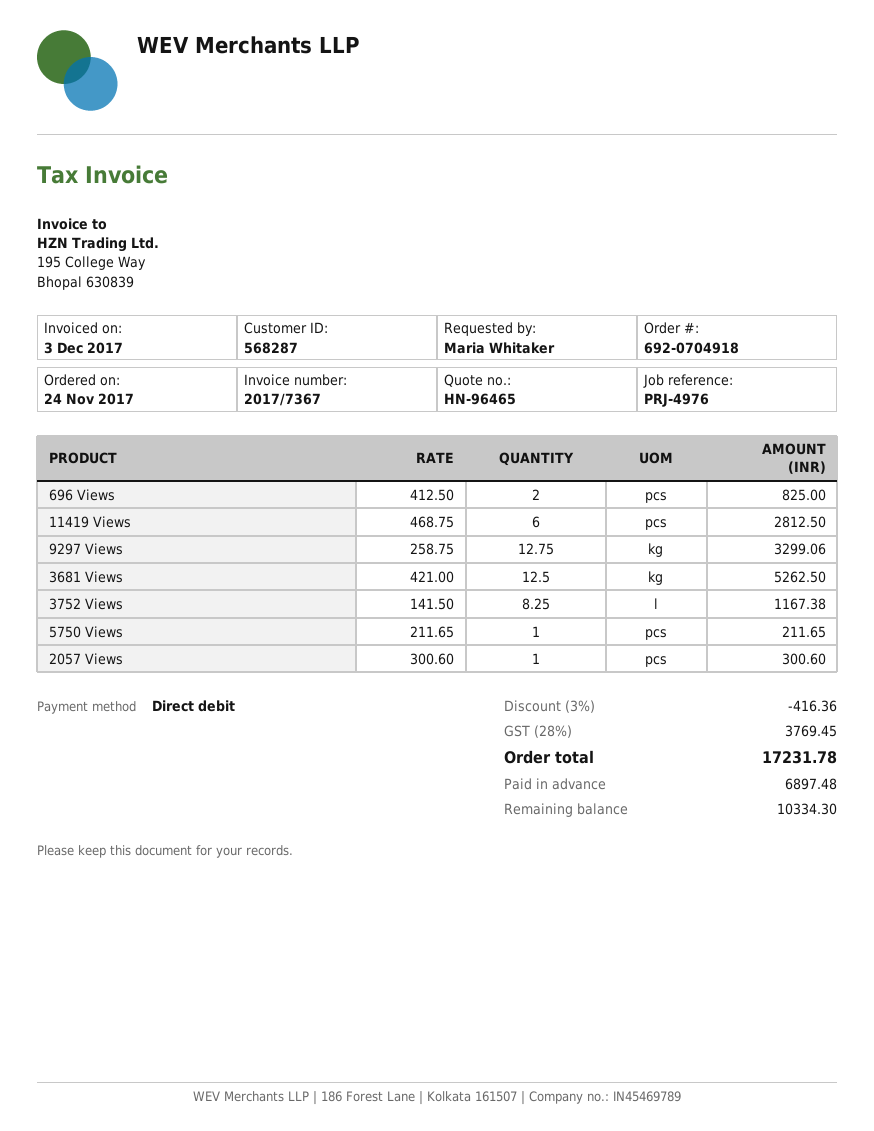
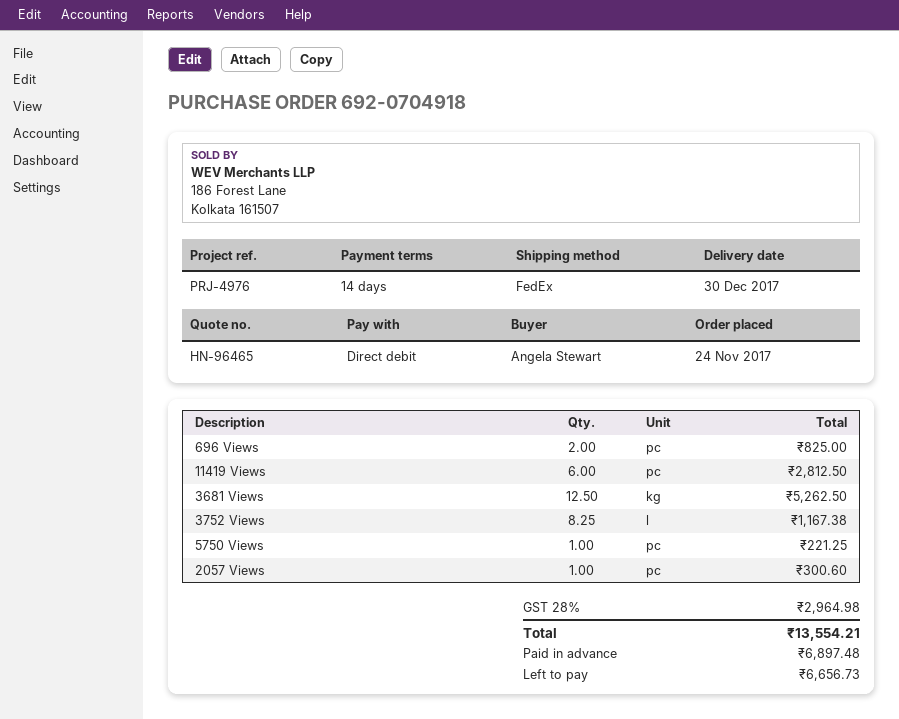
ordered by: Maria Whitaker -> Angela Stewart
9297 Views: 12.75 for 3299.06 -> none
5750 Views: 1 for 211.65 -> 1 for 221.25
discount: 3% = 416.36 -> none
tax: 28% = 3769.45 -> 28% = 2964.98
total: 17231.78 -> 13554.21
balance: 10334.30 -> 6656.73

